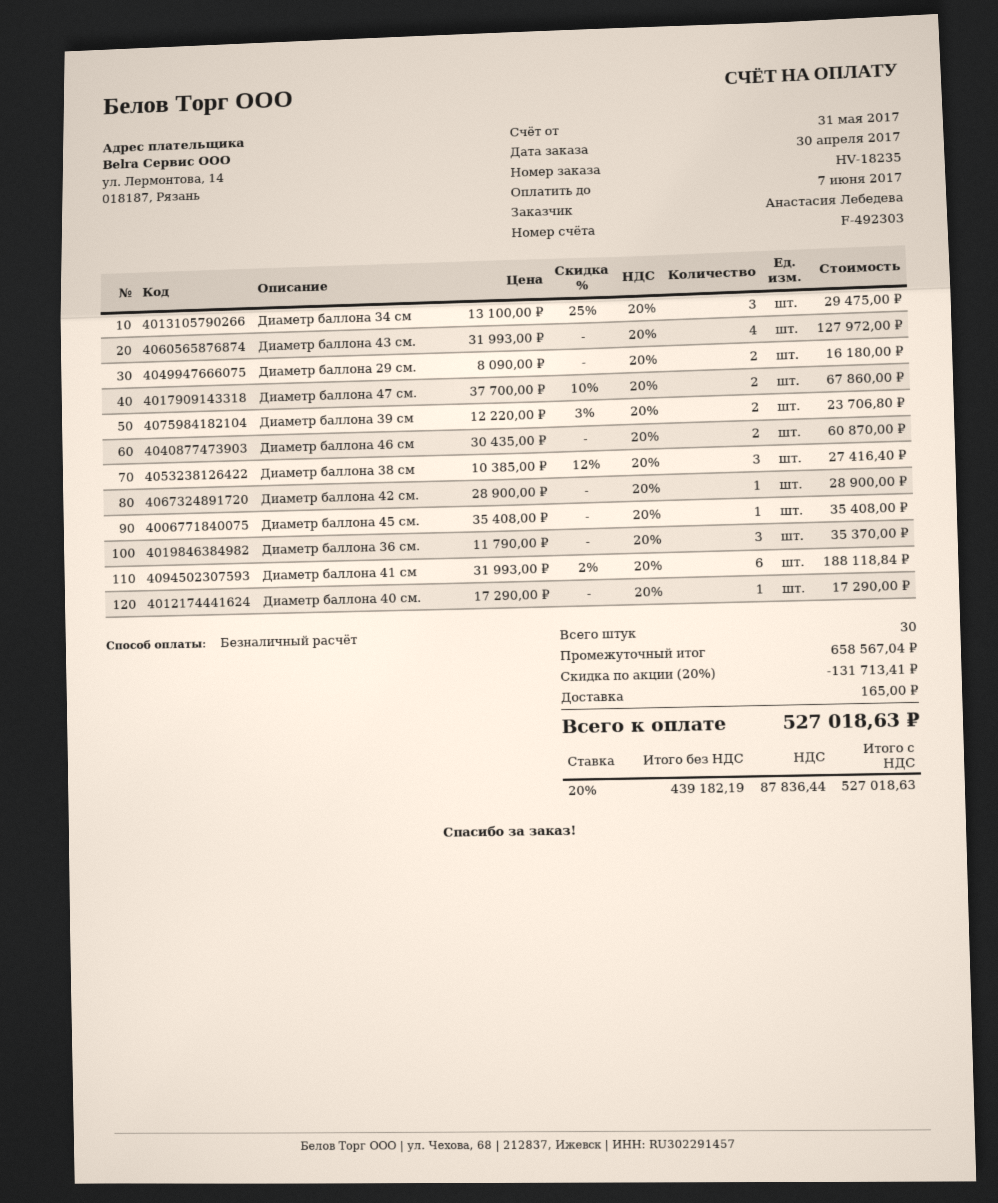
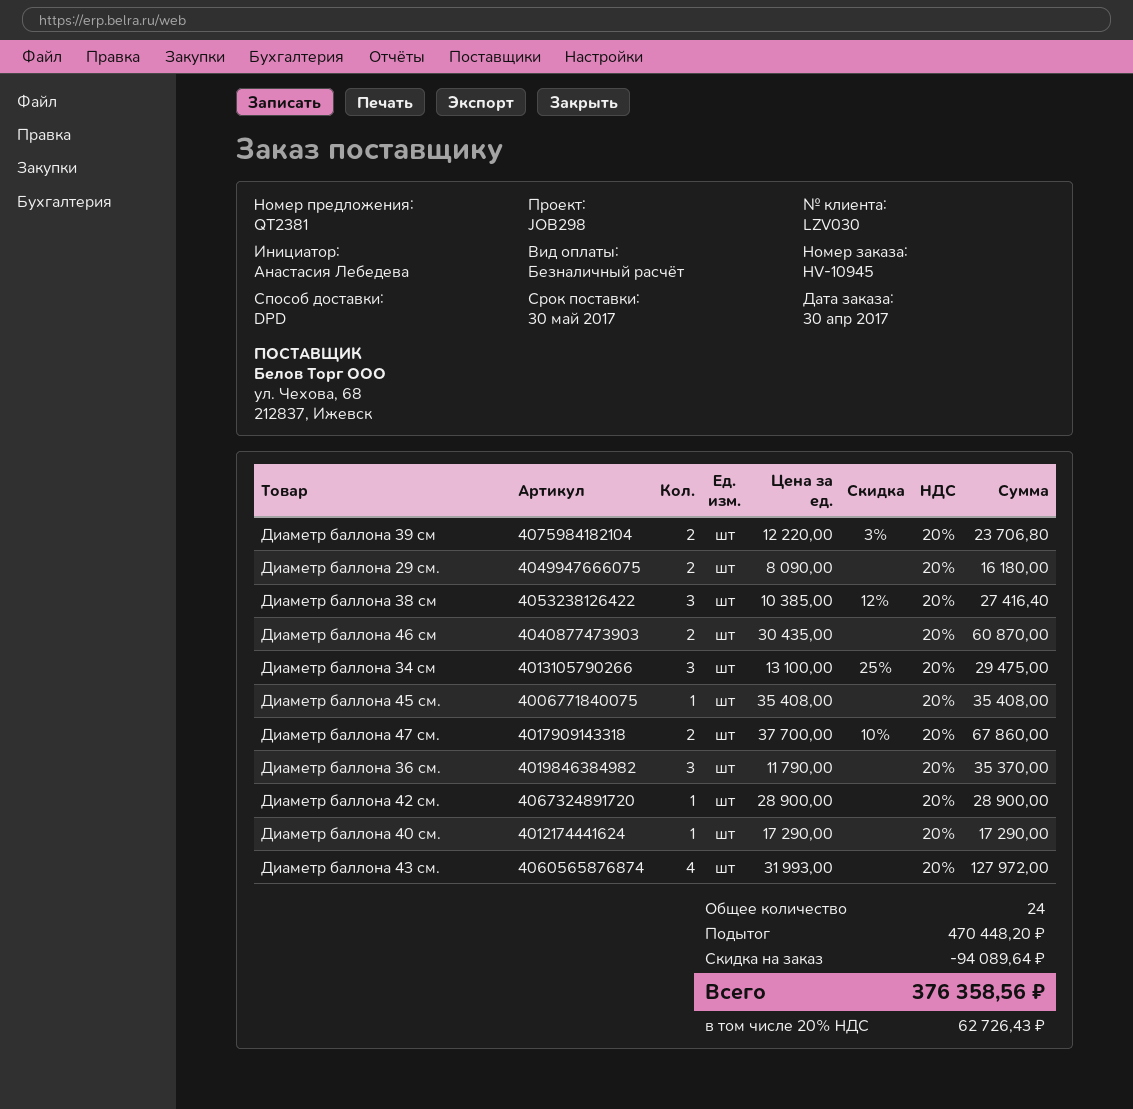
order number: HV-18235 -> HV-10945
Диаметр баллона 41 см: 6 x 31993.00 - 2% = 188118.84 -> none
total quantity: 30 -> 24
subtotal: 658567.04 -> 470448.20
discount: 131713.41 -> 94089.64
shipping: 165.00 -> none
tax: 20% = 87836.44 -> 20% = 62726.43
total: 527018.63 -> 376358.56

